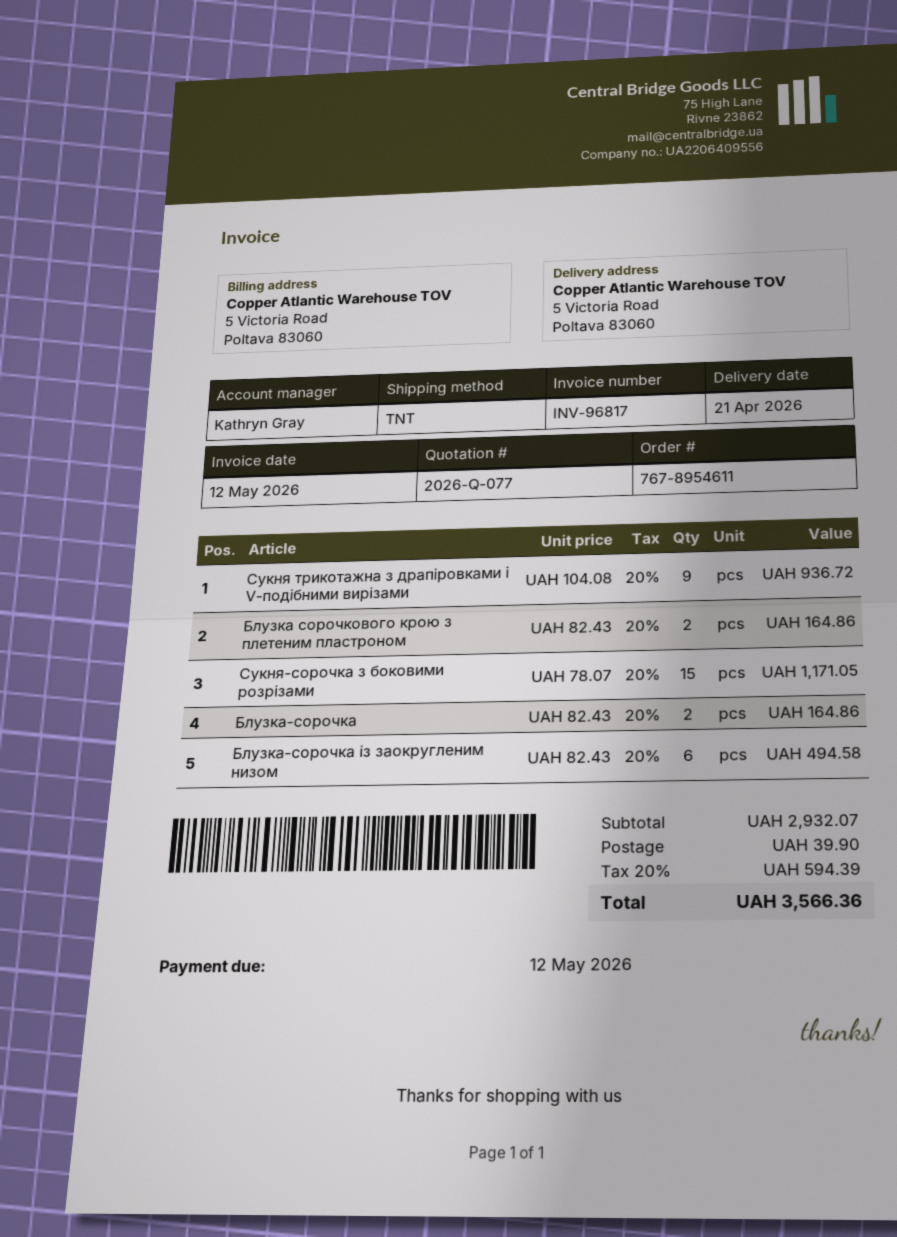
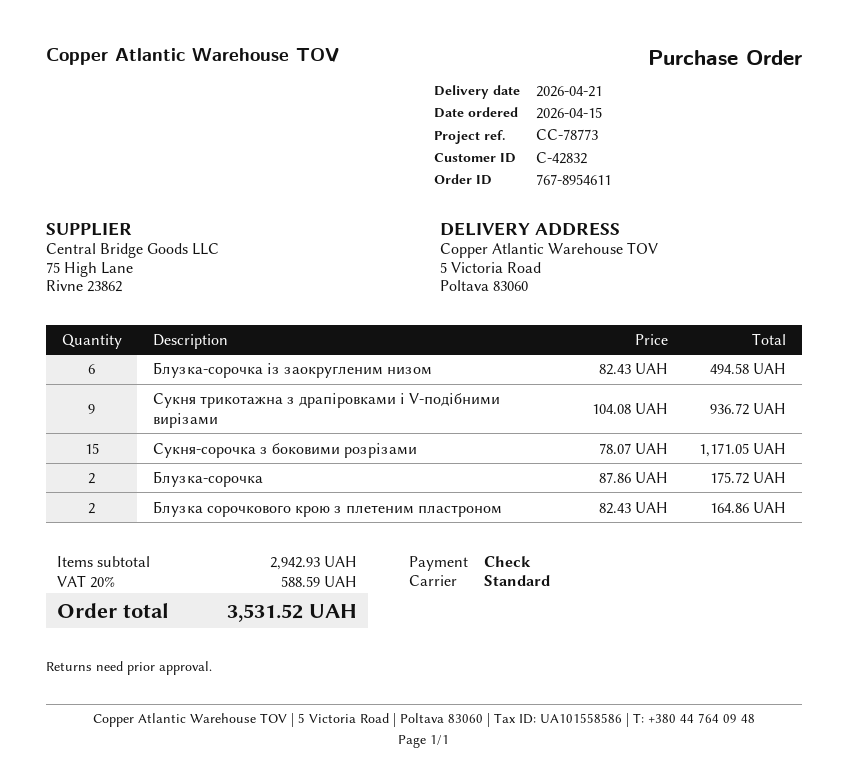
shipping method: TNT -> standard
Блузка-сорочка: 2 x 82.43 = 164.86 -> 2 x 87.86 = 175.72
subtotal: 2932.07 -> 2942.93
shipping: 39.90 -> none
tax: 20% = 594.39 -> 20% = 588.59
total: 3566.36 -> 3531.52

